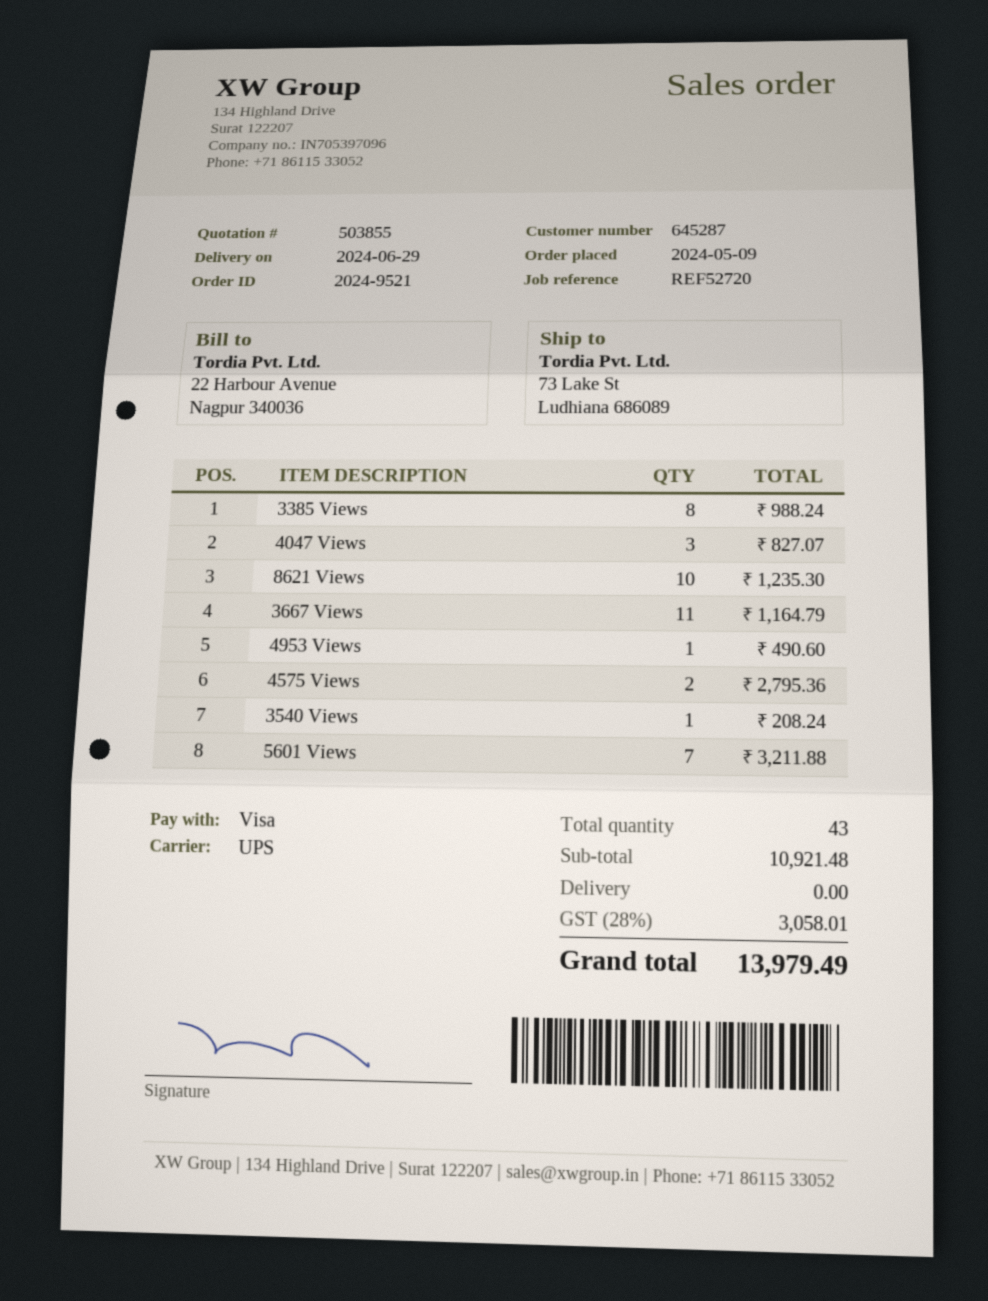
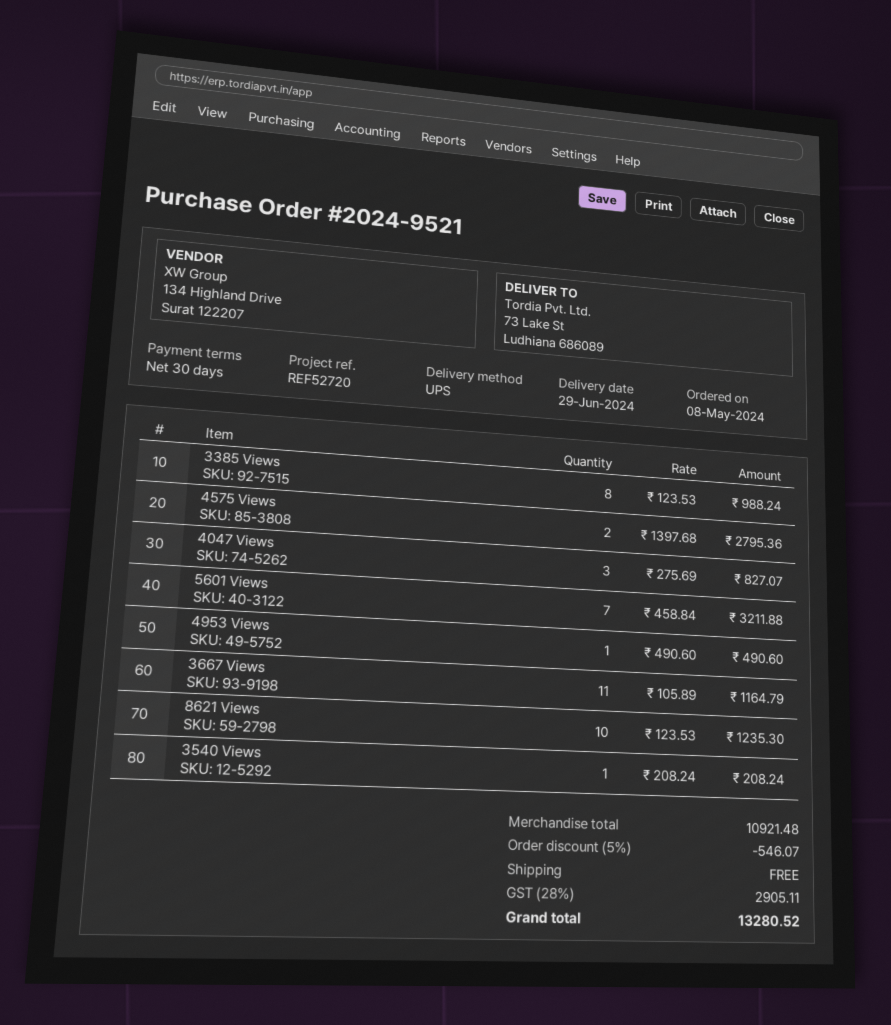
order date: 2024-05-09 -> 2024-05-08
discount: none -> 5% = 546.07
tax: 28% = 3058.01 -> 28% = 2905.11
total: 13979.49 -> 13280.52

